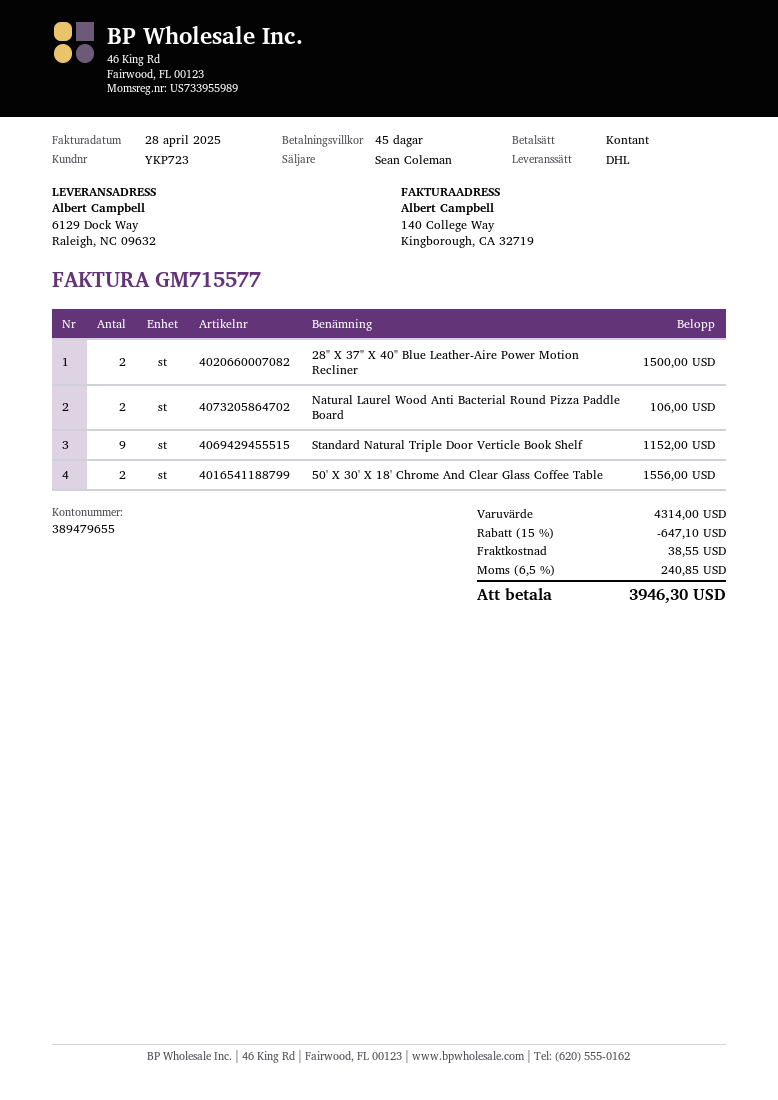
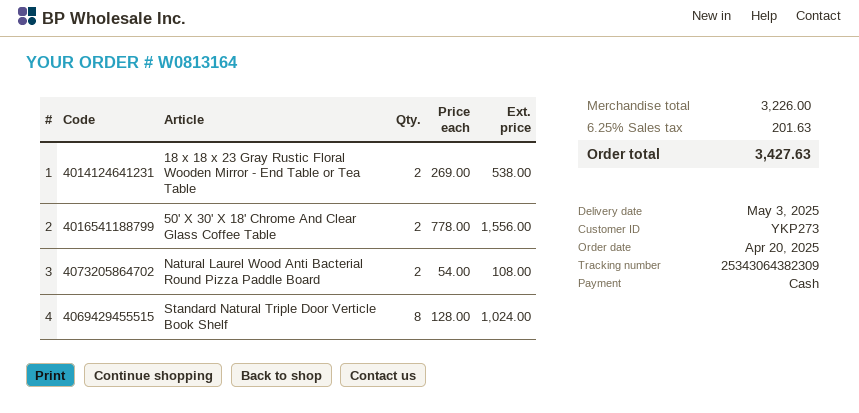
customer number: YKP723 -> YKP273
28" X 37" X 40" Blue Leather-Aire Power Motion Recliner: 2 for 1500.00 -> none
Natural Laurel Wood Anti Bacterial Round Pizza Paddle Board: 2 for 106.00 -> 2 for 108.00
Standard Natural Triple Door Verticle Book Shelf: 9 for 1152.00 -> 8 for 1024.00
18 x 18 x 23 Gray Rustic Floral Wooden Mirror - End Table or Tea Table: none -> 2 for 538.00
subtotal: 4314.00 -> 3226.00
discount: 15% = 647.10 -> none
shipping: 38.55 -> none
tax: 6.5% = 240.85 -> 6.25% = 201.63
total: 3946.30 -> 3427.63

